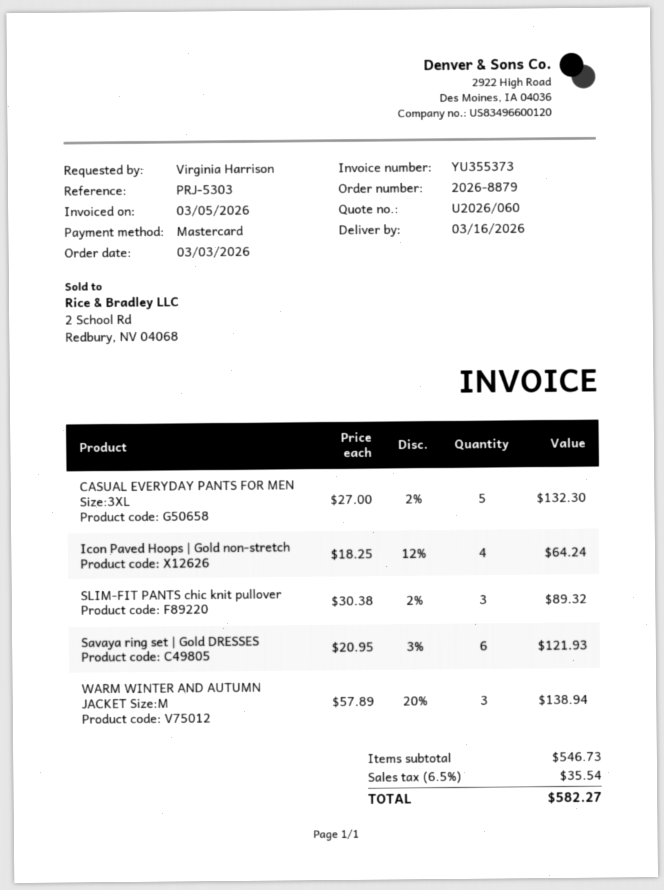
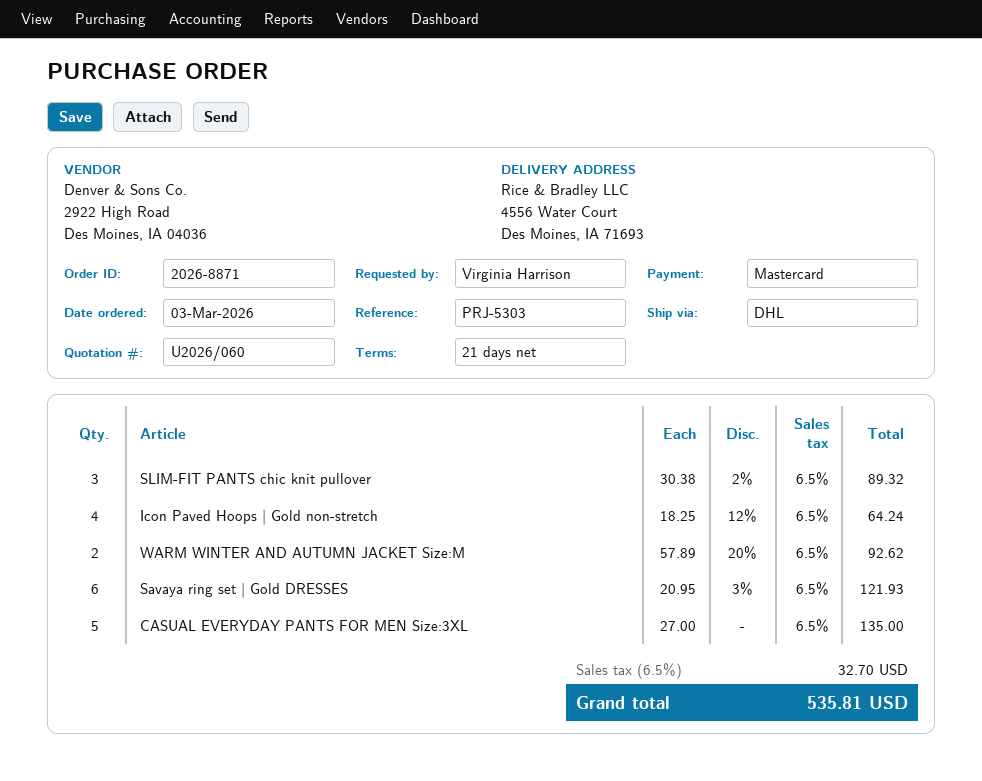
order number: 2026-8879 -> 2026-8871
CASUAL EVERYDAY PANTS FOR MEN Size:3XL: 5 x 27.00 - 2% = 132.30 -> 5 x 27.00 = 135.00
WARM WINTER AND AUTUMN JACKET Size:M: 3 x 57.89 - 20% = 138.94 -> 2 x 57.89 - 20% = 92.62
tax: 6.5% = 35.54 -> 6.5% = 32.70
total: 582.27 -> 535.81

